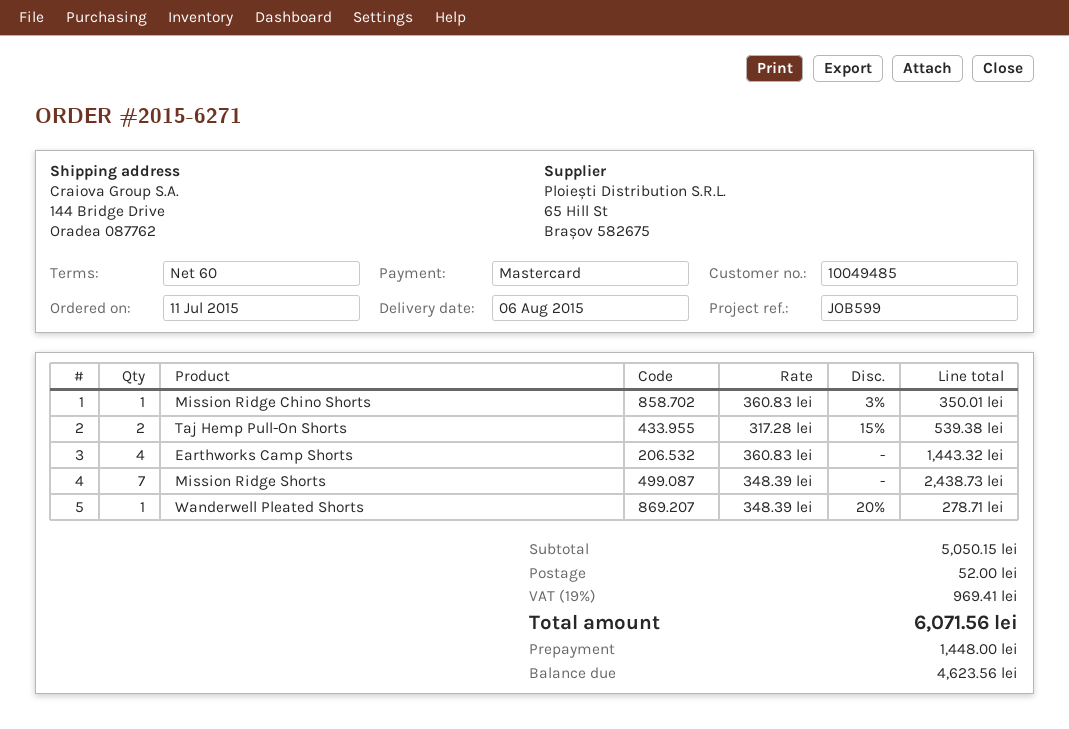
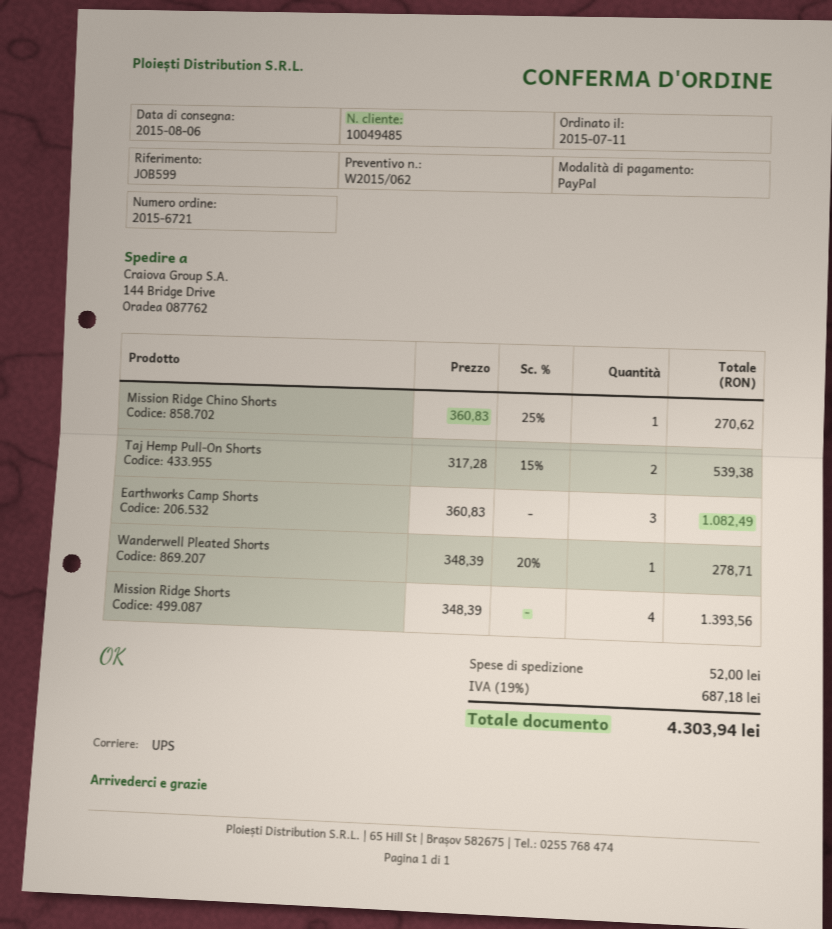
order number: 2015-6271 -> 2015-6721
payment method: Mastercard -> PayPal
Mission Ridge Chino Shorts: 1 x 360.83 - 3% = 350.01 -> 1 x 360.83 - 25% = 270.62
Earthworks Camp Shorts: 4 x 360.83 = 1443.32 -> 3 x 360.83 = 1082.49
Mission Ridge Shorts: 7 x 348.39 = 2438.73 -> 4 x 348.39 = 1393.56
tax: 19% = 969.41 -> 19% = 687.18
total: 6071.56 -> 4303.94

